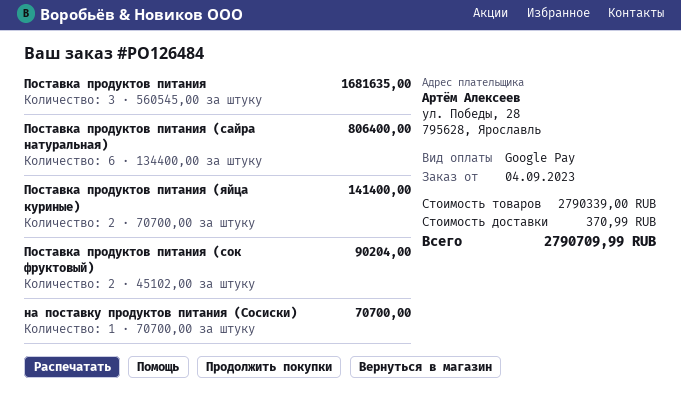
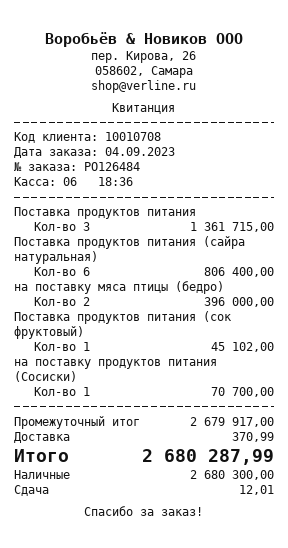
payment method: Google Pay -> cash
Поставка продуктов питания: 3 for 1681635.00 -> 3 for 1361715.00
Поставка продуктов питания (яйца куриные): 2 for 141400.00 -> none
Поставка продуктов питания (сок фруктовый): 2 for 90204.00 -> 1 for 45102.00
на поставку мяса птицы (бедро): none -> 2 for 396000.00
subtotal: 2790339.00 -> 2679917.00
total: 2790709.99 -> 2680287.99

